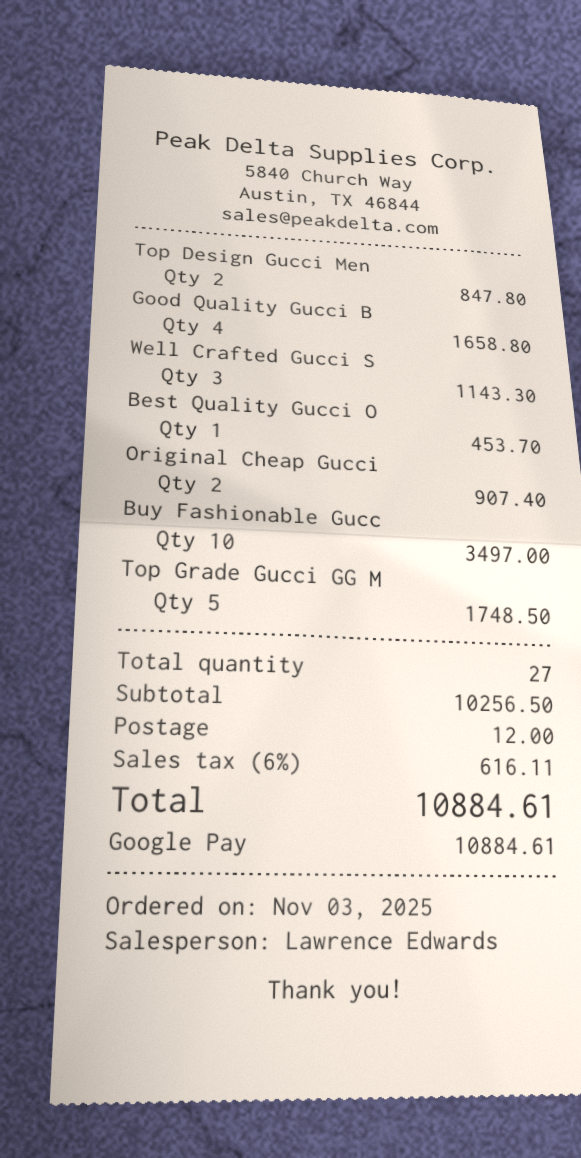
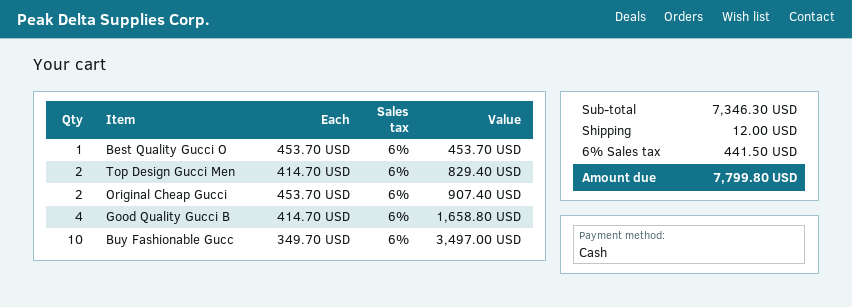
payment method: Google Pay -> cash
Top Design Gucci Men: 2 for 847.80 -> 2 for 829.40
Well Crafted Gucci S: 3 for 1143.30 -> none
Top Grade Gucci GG M: 5 for 1748.50 -> none
subtotal: 10256.50 -> 7346.30
tax: 6% = 616.11 -> 6% = 441.50
total: 10884.61 -> 7799.80

